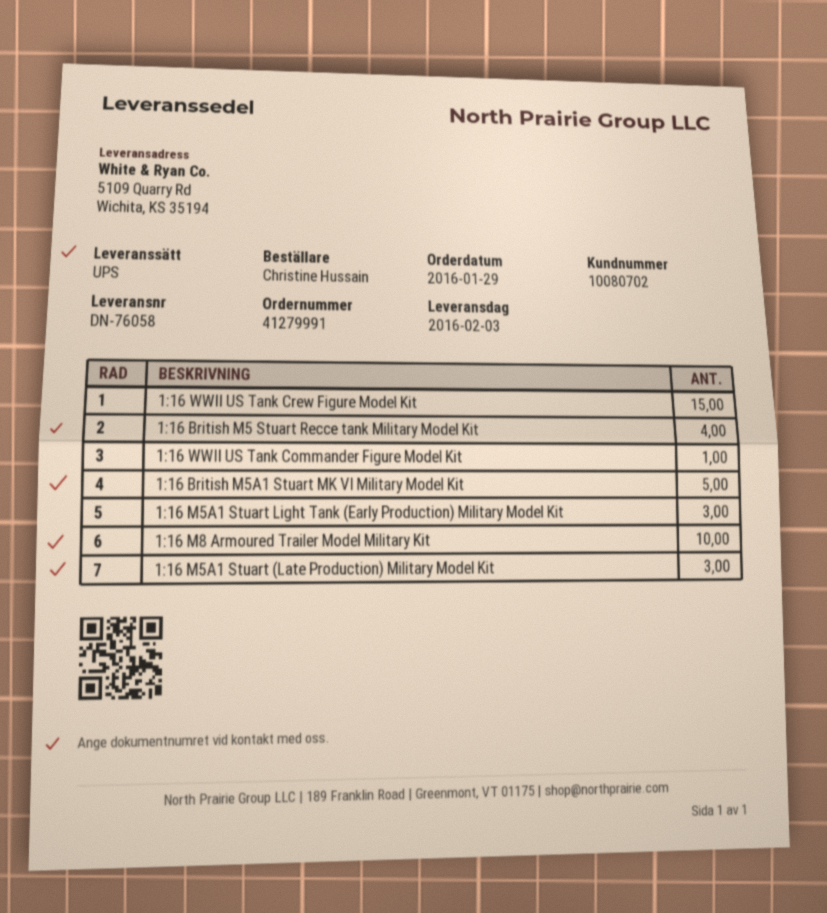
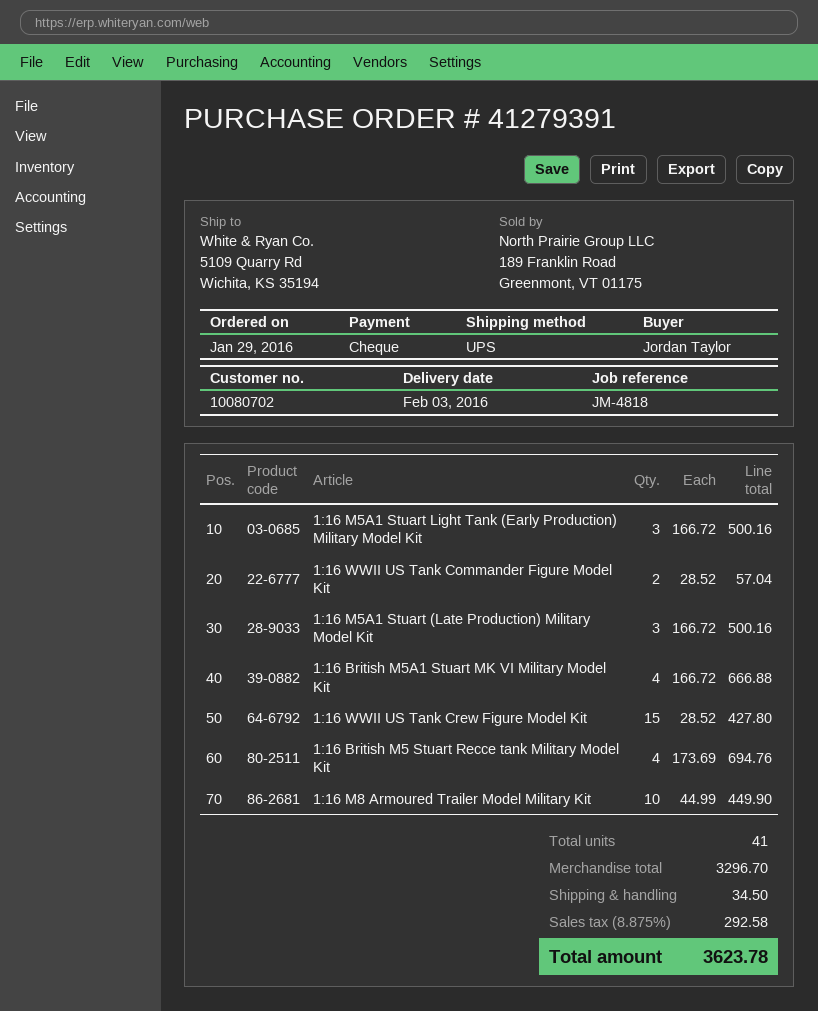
order number: 41279991 -> 41279391
ordered by: Christine Hussain -> Jordan Taylor
1:16 WWII US Tank Commander Figure Model Kit: 1 -> 2
1:16 British M5A1 Stuart MK VI Military Model Kit: 5 -> 4

